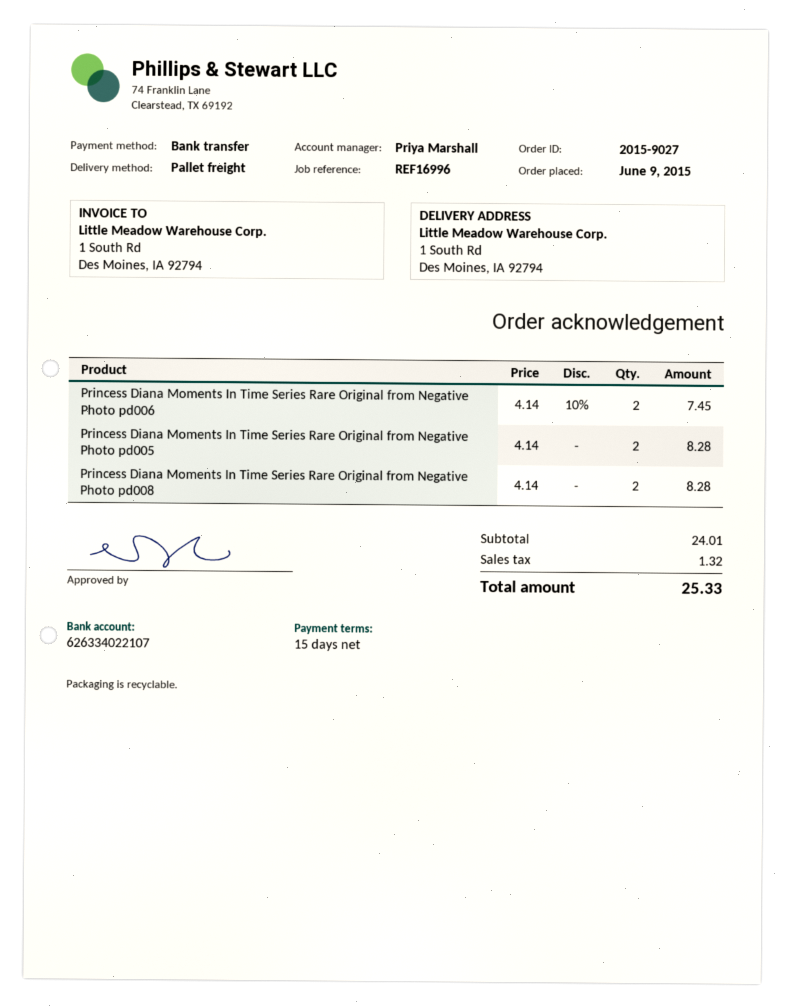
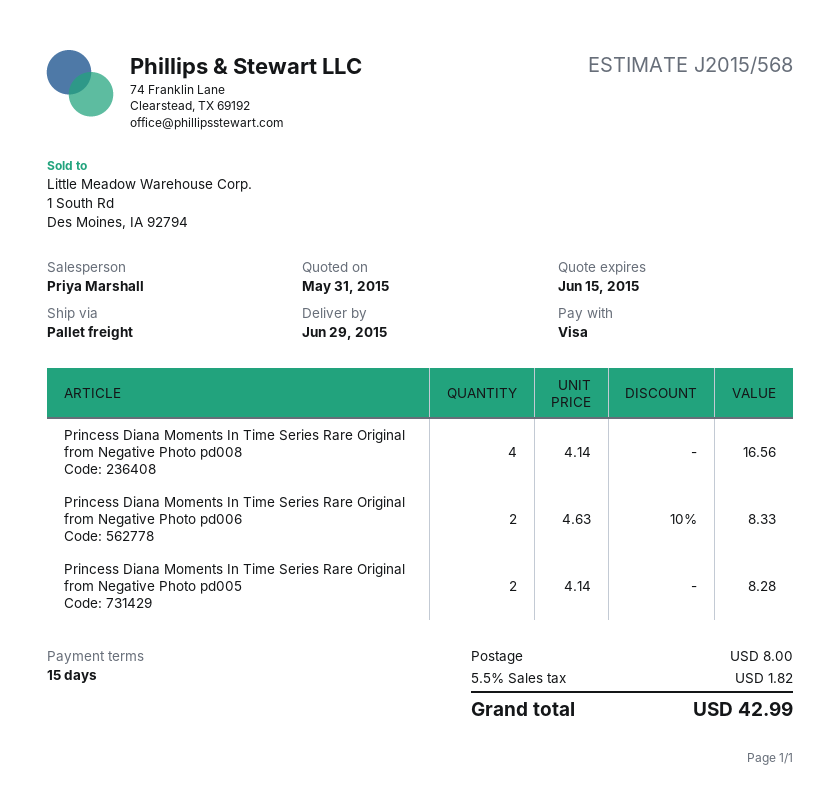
payment method: bank transfer -> Visa
Princess Diana Moments In Time Series Rare Original from Negative Photo pd006: 2 x 4.14 - 10% = 7.45 -> 2 x 4.63 - 10% = 8.33
Princess Diana Moments In Time Series Rare Original from Negative Photo pd008: 2 x 4.14 = 8.28 -> 4 x 4.14 = 16.56
shipping: none -> 8.00
tax: 1.32 -> 1.82
total: 25.33 -> 42.99

